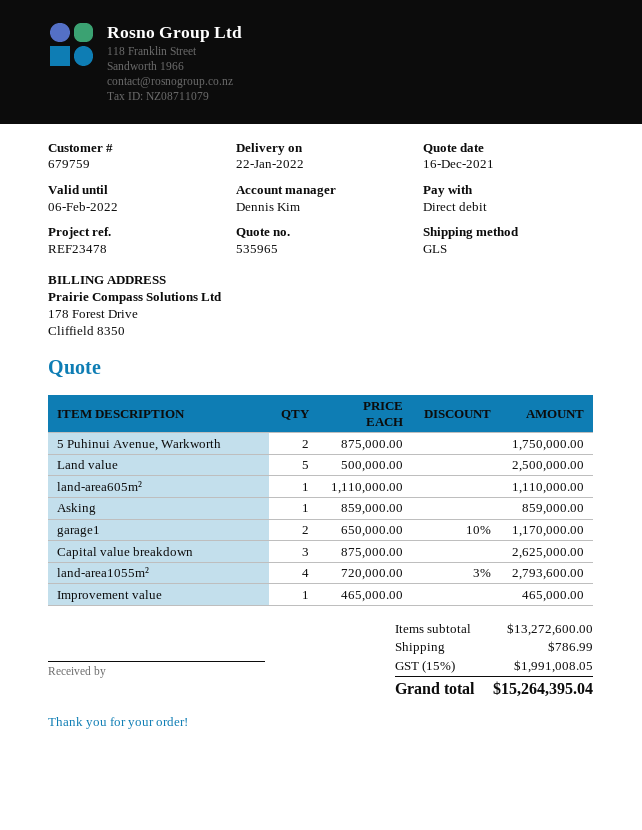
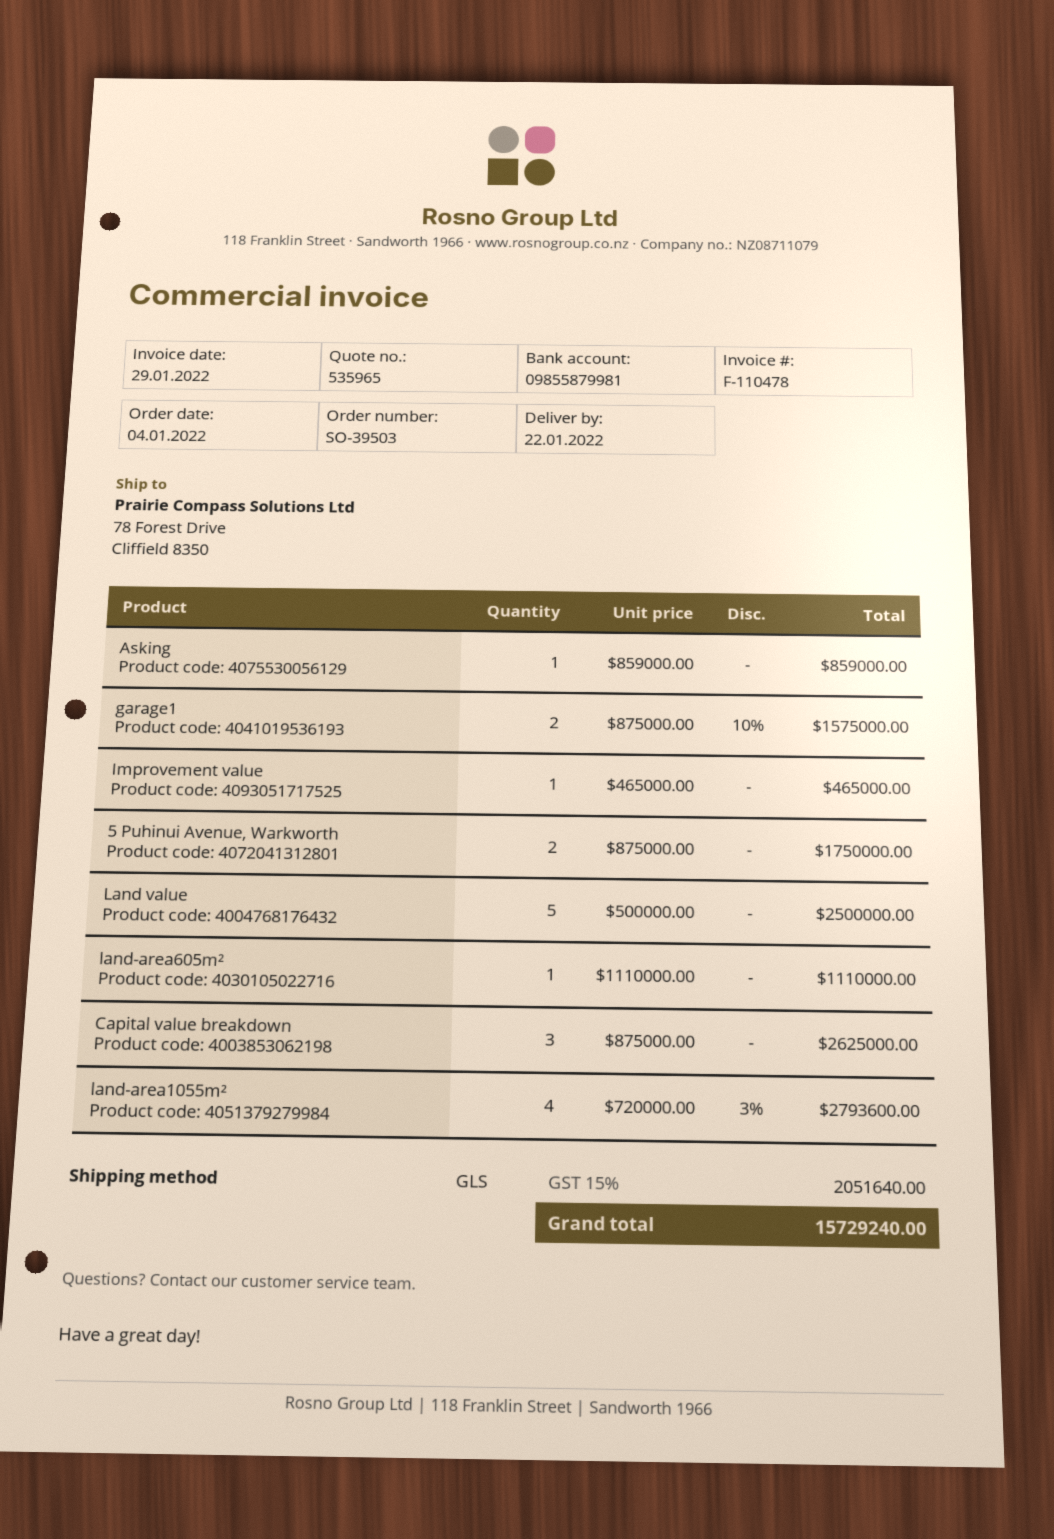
garage1: 2 x 650000.00 - 10% = 1170000.00 -> 2 x 875000.00 - 10% = 1575000.00
shipping: 786.99 -> none
tax: 15% = 1991008.05 -> 15% = 2051640.00
total: 15264395.04 -> 15729240.00

